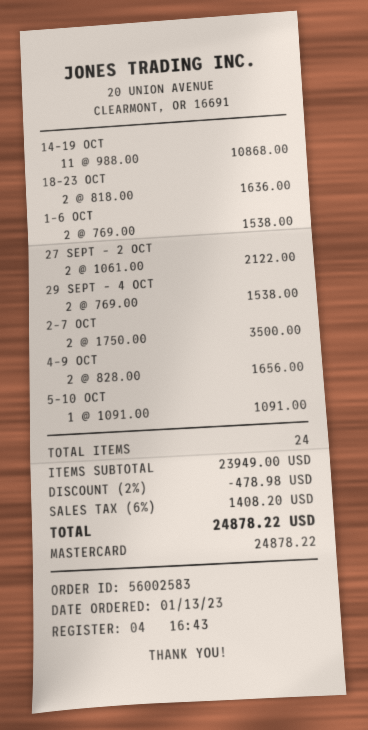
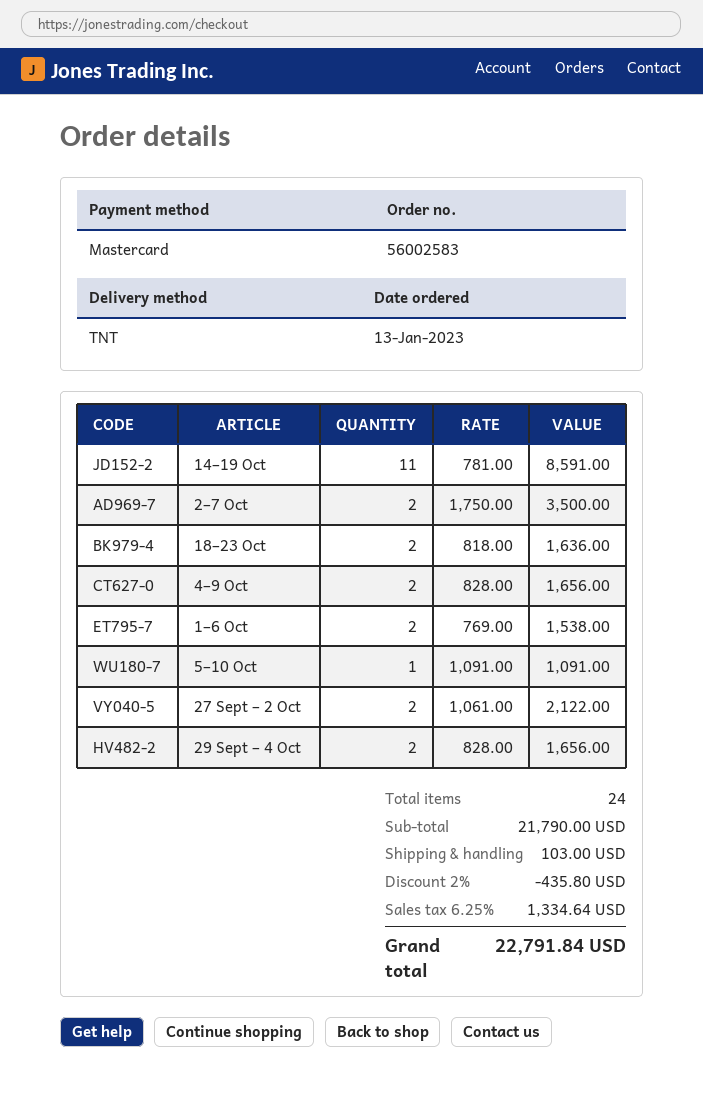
14–19 OCT: 11 x 988.00 = 10868.00 -> 11 x 781.00 = 8591.00
29 SEPT – 4 OCT: 2 x 769.00 = 1538.00 -> 2 x 828.00 = 1656.00
subtotal: 23949.00 -> 21790.00
discount: 2% = 478.98 -> 2% = 435.80
shipping: none -> 103.00
tax: 6% = 1408.20 -> 6.25% = 1334.64
total: 24878.22 -> 22791.84

